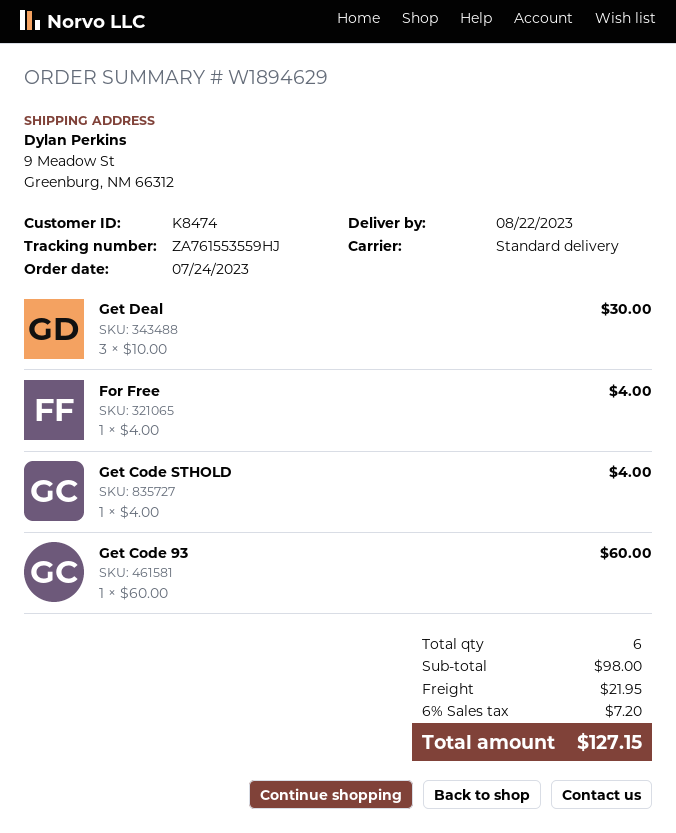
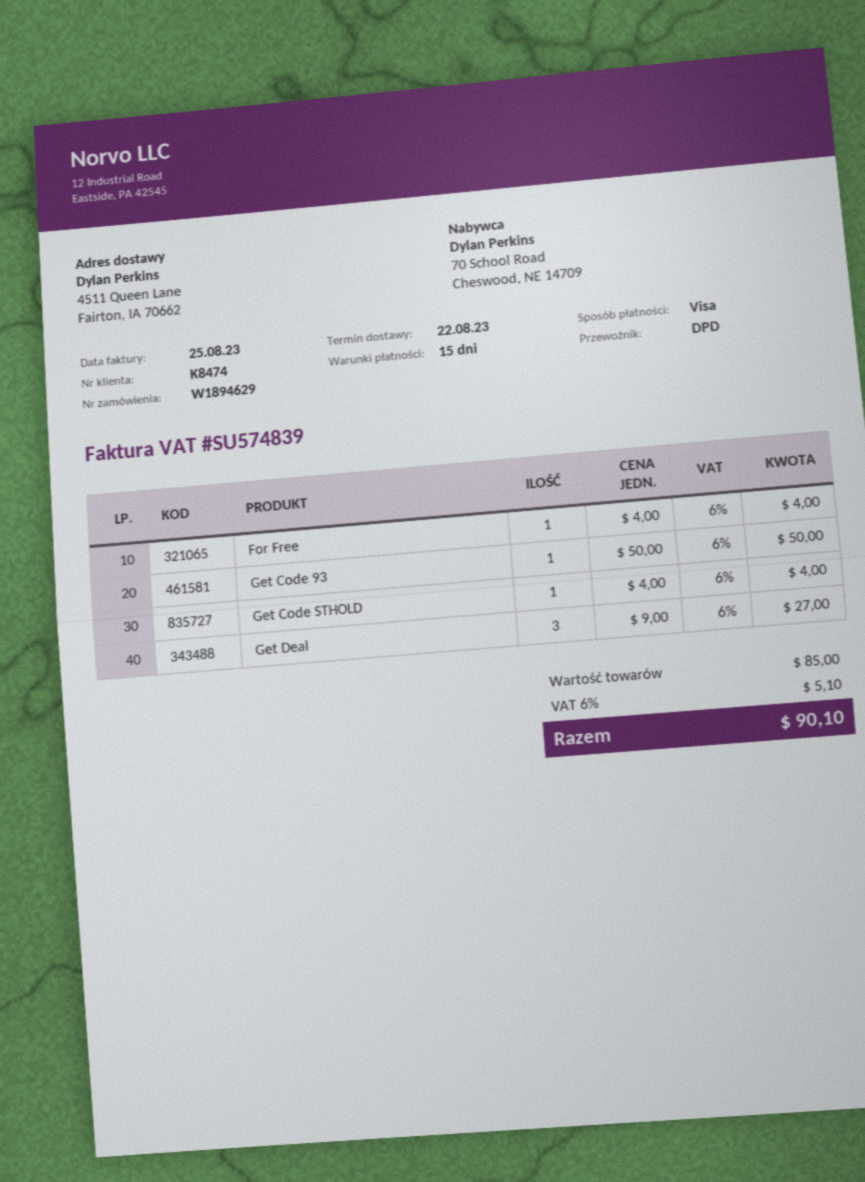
shipping method: standard -> DPD
ship to: 9 Meadow St, Greenburg, NM 66312 -> 4511 Queen Lane, Fairton, IA 70662
Get Deal: 3 x 10.00 = 30.00 -> 3 x 9.00 = 27.00
Get Code 93: 1 x 60.00 = 60.00 -> 1 x 50.00 = 50.00
subtotal: 98.00 -> 85.00
shipping: 21.95 -> none
tax: 6% = 7.20 -> 6% = 5.10
total: 127.15 -> 90.10

